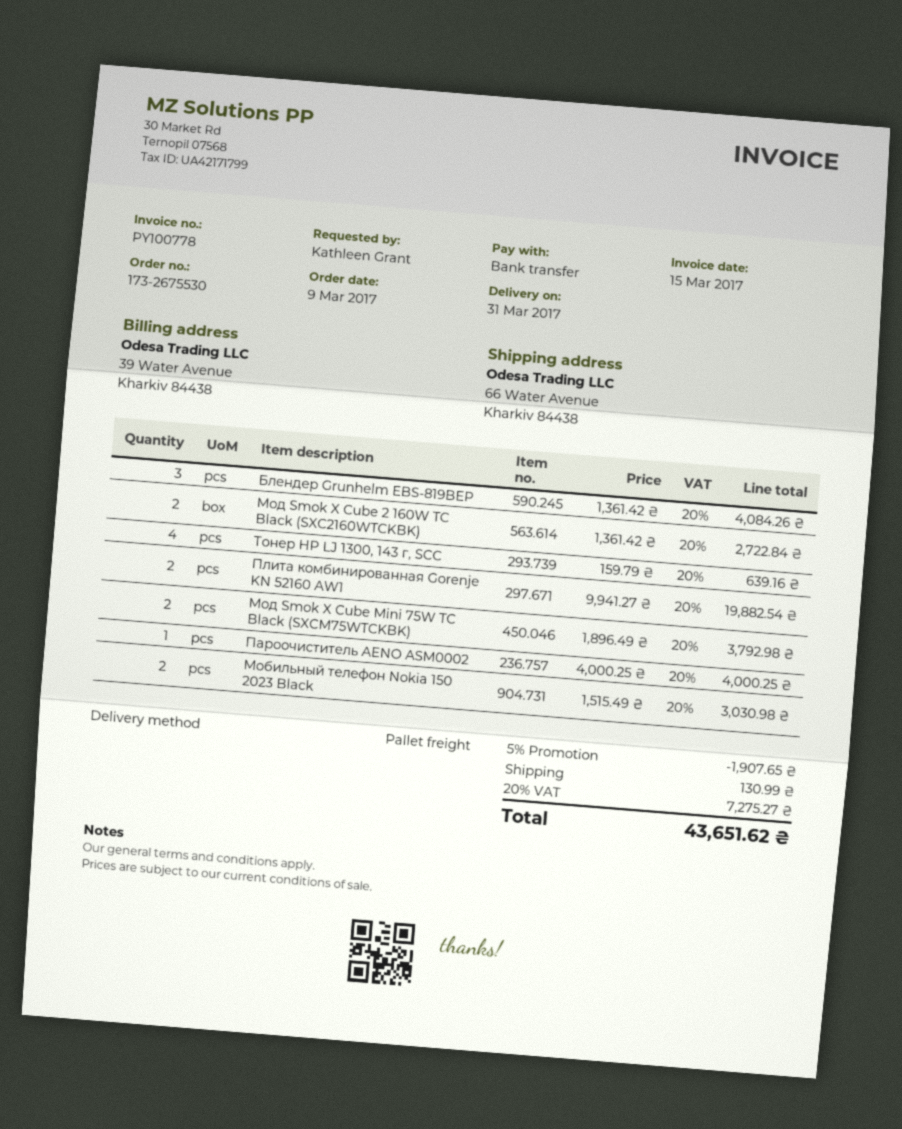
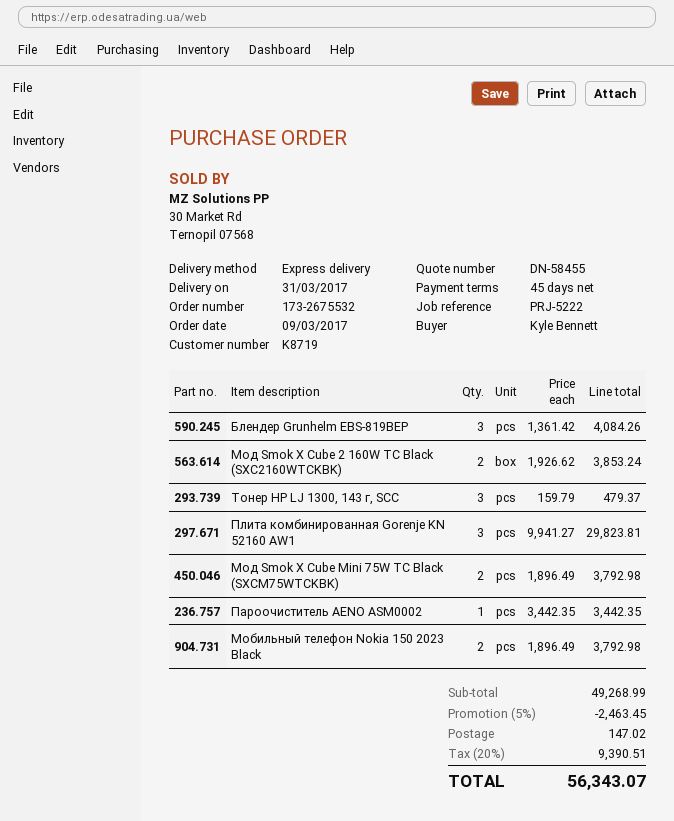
order number: 173-2675530 -> 173-2675532
ordered by: Kathleen Grant -> Kyle Bennett
shipping method: pallet freight -> express
Мод Smok X Cube 2 160W TC Black (SXC2160WTCKBK): 2 x 1361.42 = 2722.84 -> 2 x 1926.62 = 3853.24
Тонер HP LJ 1300, 143 г, SCC: 4 x 159.79 = 639.16 -> 3 x 159.79 = 479.37
Плита комбинированная Gorenje KN 52160 AW1: 2 x 9941.27 = 19882.54 -> 3 x 9941.27 = 29823.81
Пароочиститель AENO ASM0002: 1 x 4000.25 = 4000.25 -> 1 x 3442.35 = 3442.35
Мобильный телефон Nokia 150 2023 Black: 2 x 1515.49 = 3030.98 -> 2 x 1896.49 = 3792.98
discount: 5% = 1907.65 -> 5% = 2463.45
shipping: 130.99 -> 147.02
tax: 20% = 7275.27 -> 20% = 9390.51
total: 43651.62 -> 56343.07

